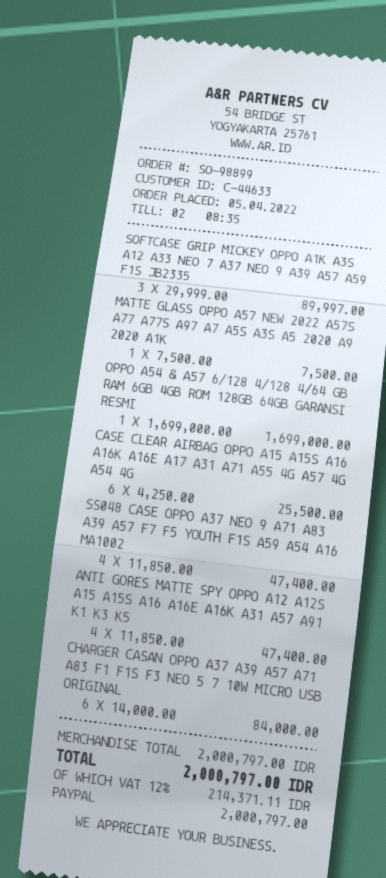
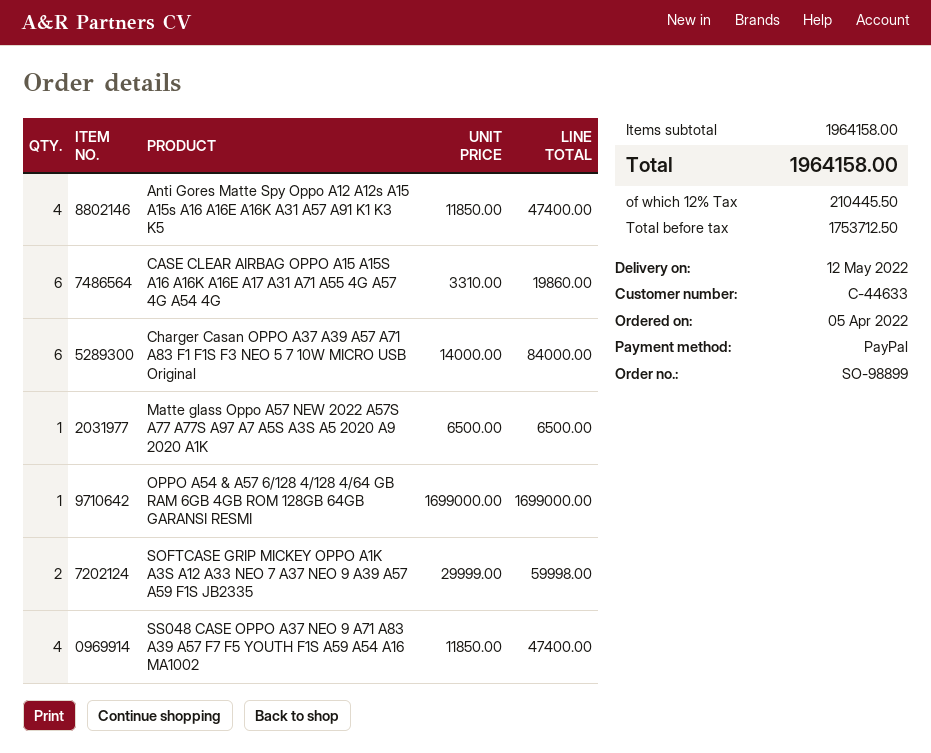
SOFTCASE GRIP MICKEY OPPO A1K A3S A12 A33 NEO 7 A37 NEO 9 A39 A57 A59 F1S JB2335: 3 x 29999.00 = 89997.00 -> 2 x 29999.00 = 59998.00
MATTE GLASS OPPO A57 NEW 2022 A57S A77 A77S A97 A7 A5S A3S A5 2020 A9 2020 A1K: 1 x 7500.00 = 7500.00 -> 1 x 6500.00 = 6500.00
CASE CLEAR AIRBAG OPPO A15 A15S A16 A16K A16E A17 A31 A71 A55 4G A57 4G A54 4G: 6 x 4250.00 = 25500.00 -> 6 x 3310.00 = 19860.00
subtotal: 2000797.00 -> 1964158.00
tax: 12% = 214371.11 -> 12% = 210445.50
total: 2000797.00 -> 1964158.00

